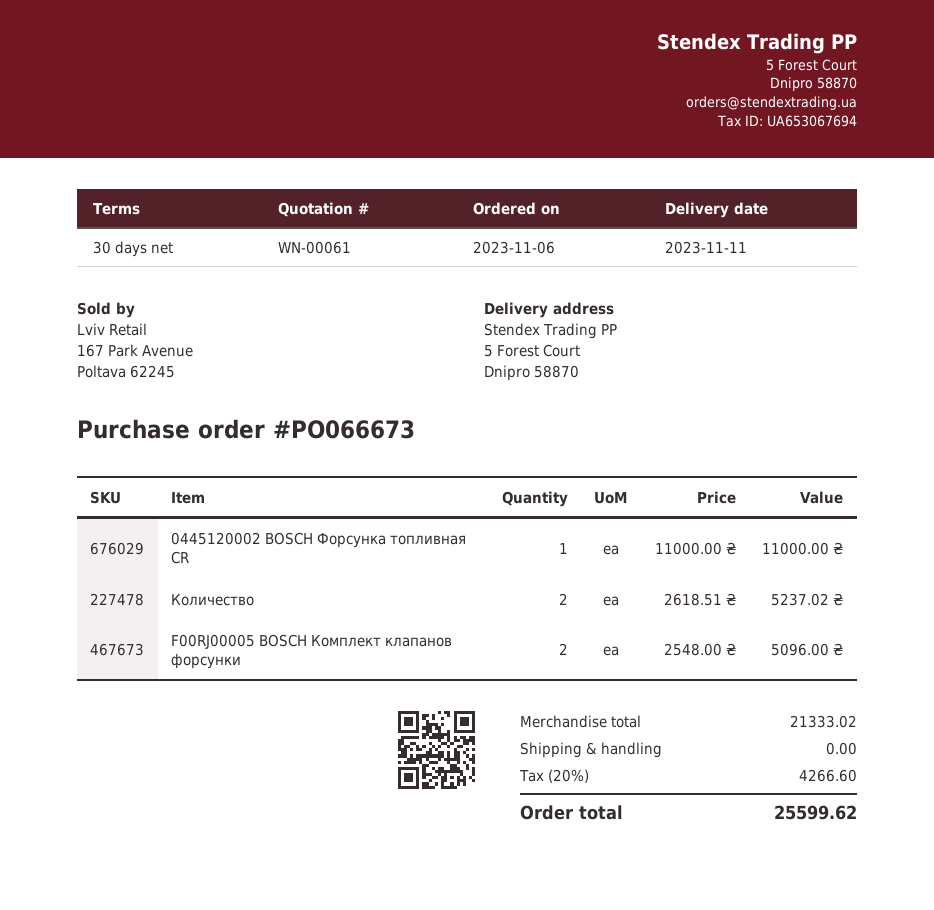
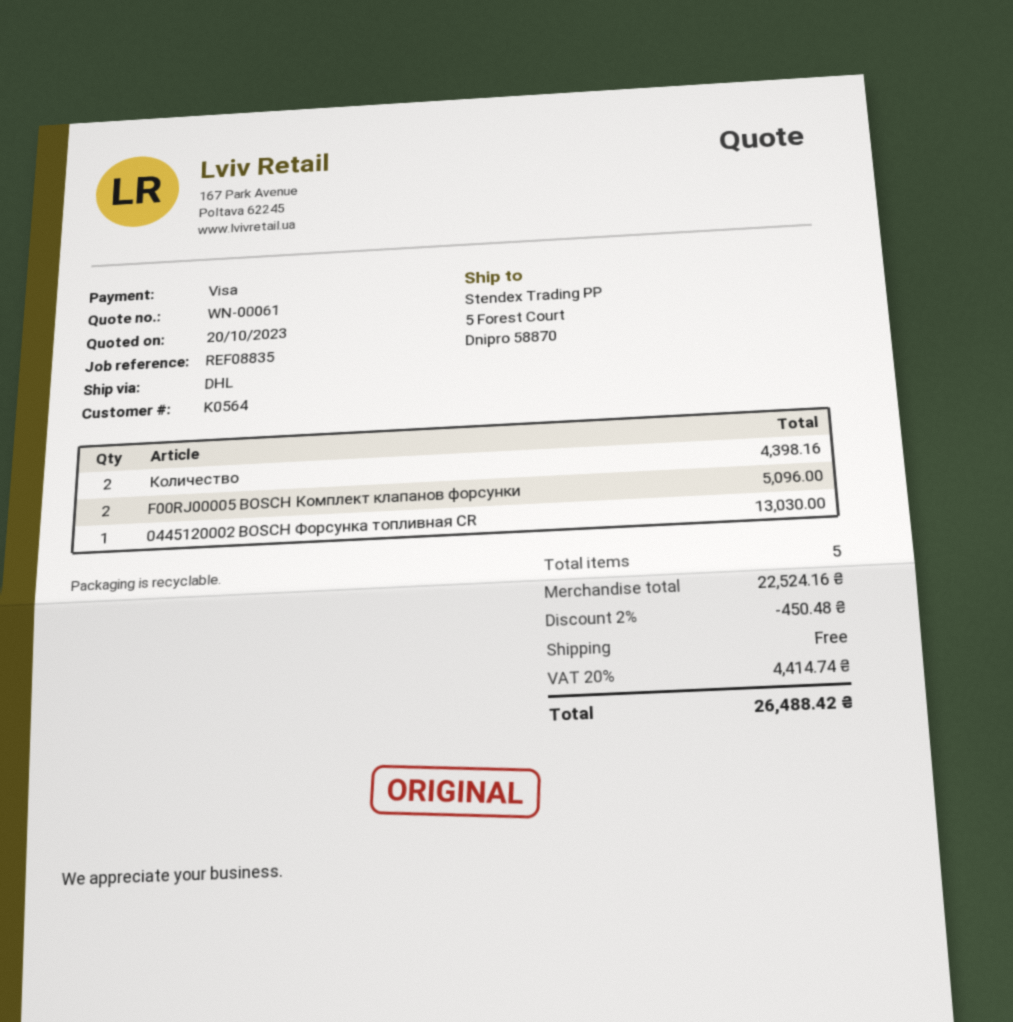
0445120002 BOSCH Форсунка топливная CR: 1 for 11000.00 -> 1 for 13030.00
Количество: 2 for 5237.02 -> 2 for 4398.16
subtotal: 21333.02 -> 22524.16
discount: none -> 2% = 450.48
tax: 20% = 4266.60 -> 20% = 4414.74
total: 25599.62 -> 26488.42

